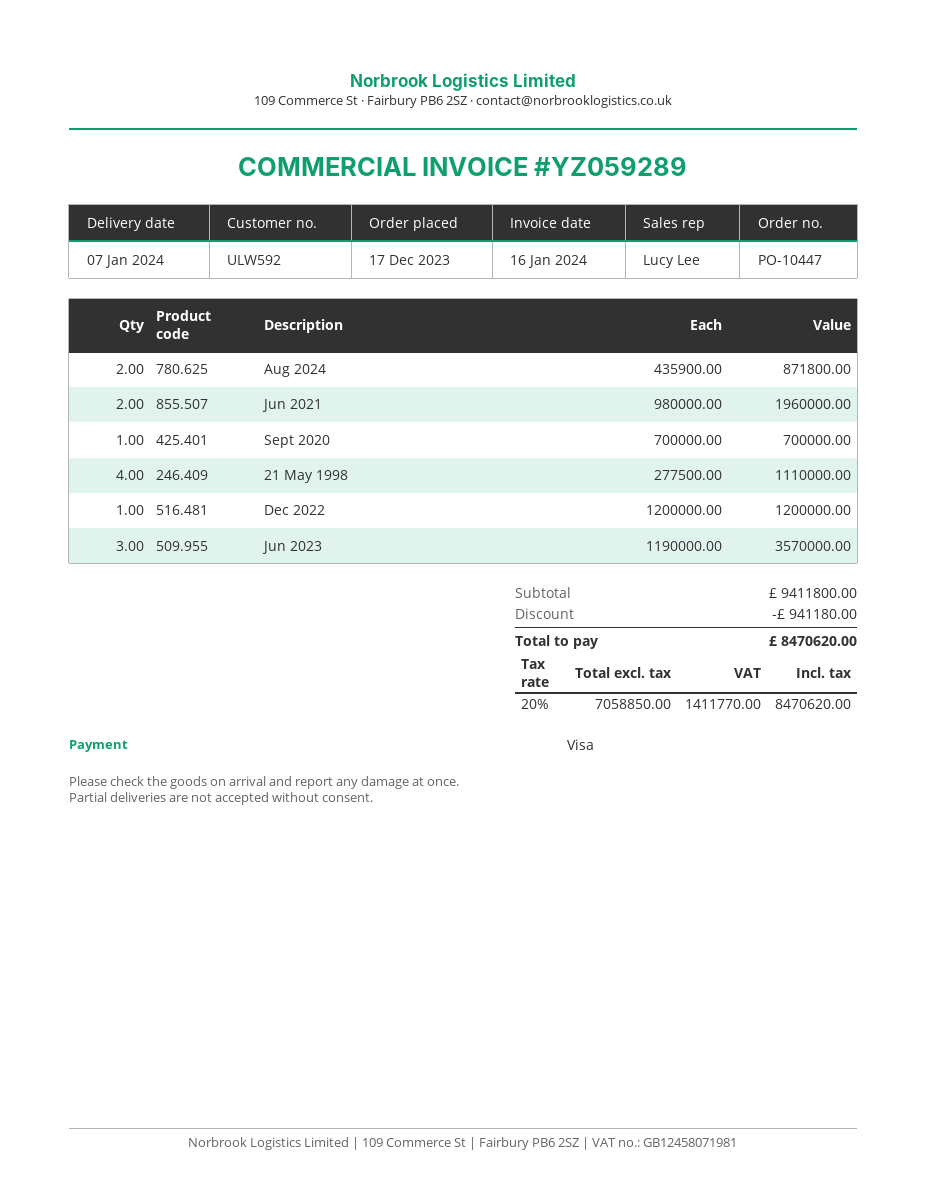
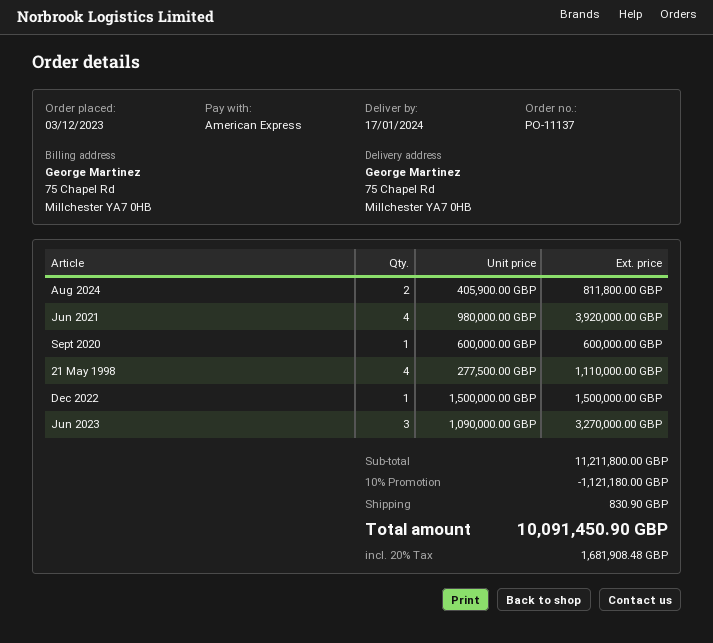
order number: PO-10447 -> PO-11137
order date: 2023-12-17 -> 2023-12-03
delivery date: 2024-01-07 -> 2024-01-17
payment method: Visa -> American Express
Aug 2024: 2 x 435900.00 = 871800.00 -> 2 x 405900.00 = 811800.00
Jun 2021: 2 x 980000.00 = 1960000.00 -> 4 x 980000.00 = 3920000.00
Sept 2020: 1 x 700000.00 = 700000.00 -> 1 x 600000.00 = 600000.00
Dec 2022: 1 x 1200000.00 = 1200000.00 -> 1 x 1500000.00 = 1500000.00
Jun 2023: 3 x 1190000.00 = 3570000.00 -> 3 x 1090000.00 = 3270000.00
subtotal: 9411800.00 -> 11211800.00
discount: 941180.00 -> 1121180.00
shipping: none -> 830.90
tax: 20% = 1411770.00 -> 20% = 1681908.48
total: 8470620.00 -> 10091450.90

